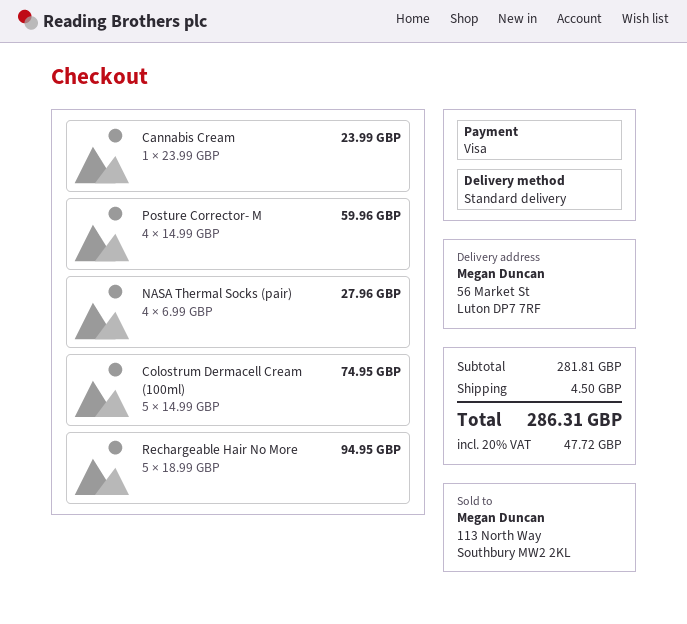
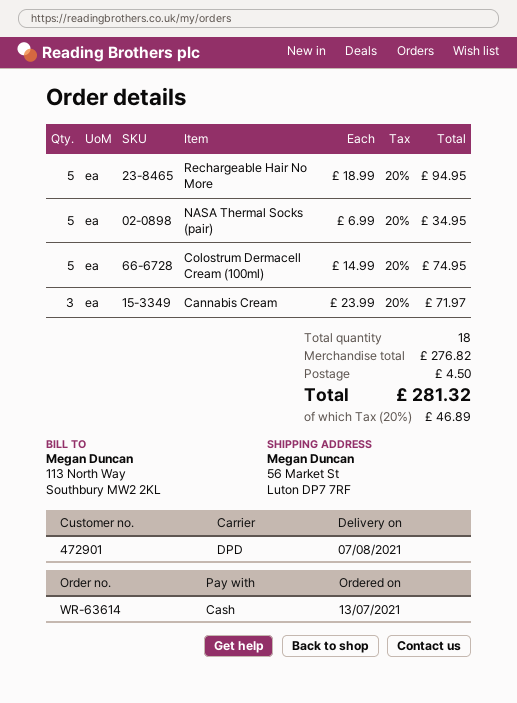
payment method: Visa -> cash
shipping method: standard -> DPD
Cannabis Cream: 1 x 23.99 = 23.99 -> 3 x 23.99 = 71.97
Posture Corrector- M: 4 x 14.99 = 59.96 -> none
NASA Thermal Socks (pair): 4 x 6.99 = 27.96 -> 5 x 6.99 = 34.95
subtotal: 281.81 -> 276.82
tax: 20% = 47.72 -> 20% = 46.89
total: 286.31 -> 281.32

